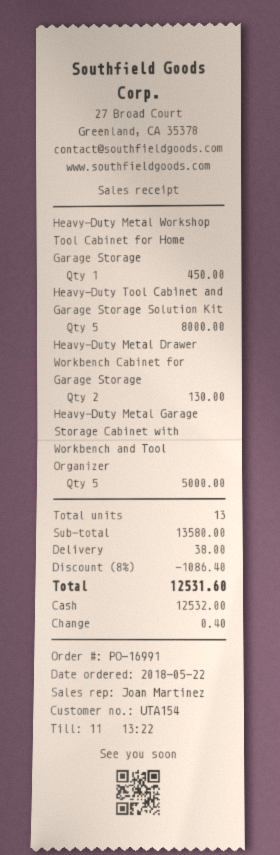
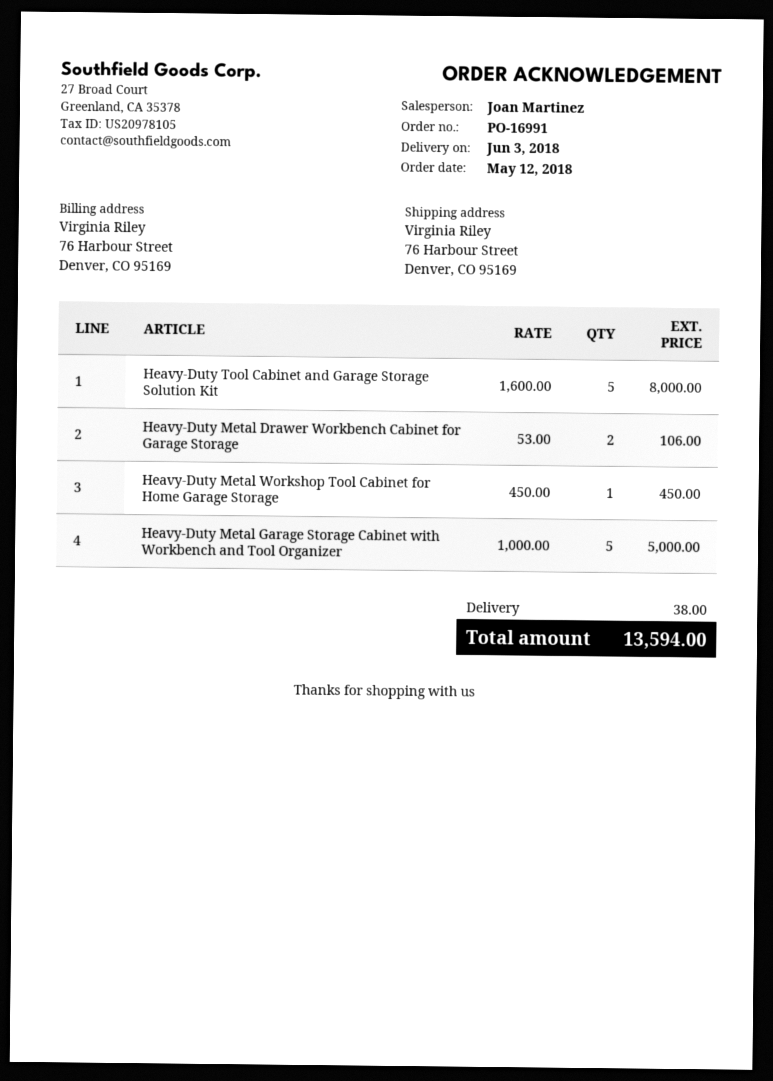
order date: 2018-05-22 -> 2018-05-12
Heavy-Duty Metal Drawer Workbench Cabinet for Garage Storage: 2 for 130.00 -> 2 for 106.00
discount: 8% = 1086.40 -> none
total: 12531.60 -> 13594.00

